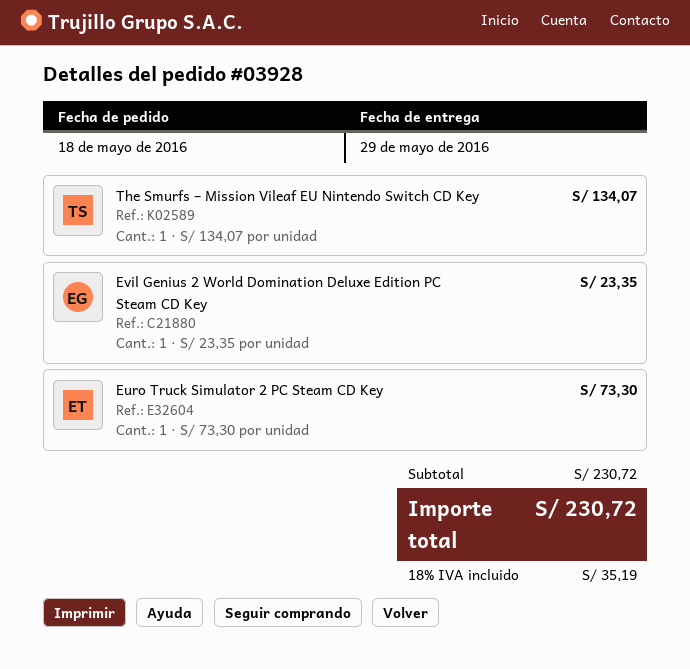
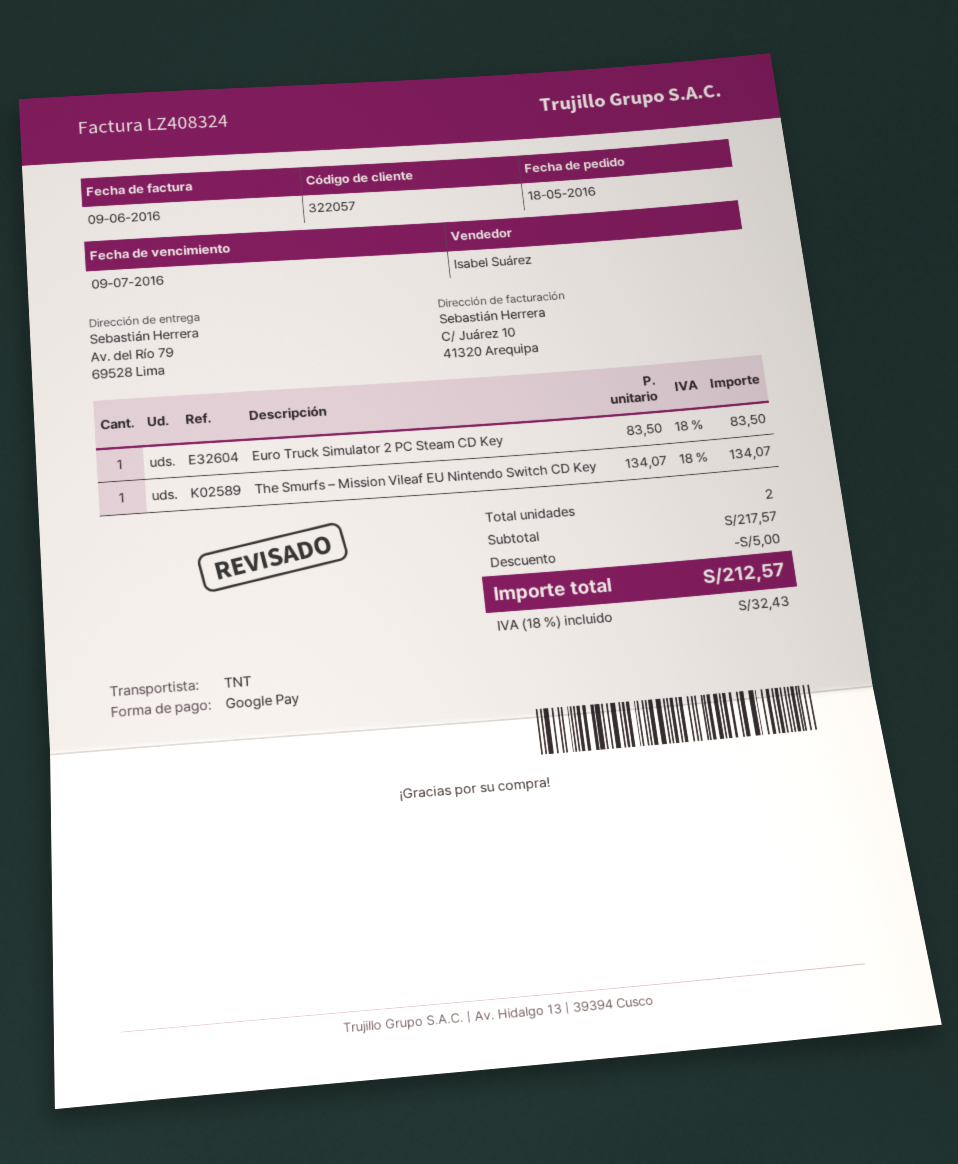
Evil Genius 2 World Domination Deluxe Edition PC Steam CD Key: 1 x 23.35 = 23.35 -> none
Euro Truck Simulator 2 PC Steam CD Key: 1 x 73.30 = 73.30 -> 1 x 83.50 = 83.50
subtotal: 230.72 -> 217.57
discount: none -> 5.00
tax: 18% = 35.19 -> 18% = 32.43
total: 230.72 -> 212.57

